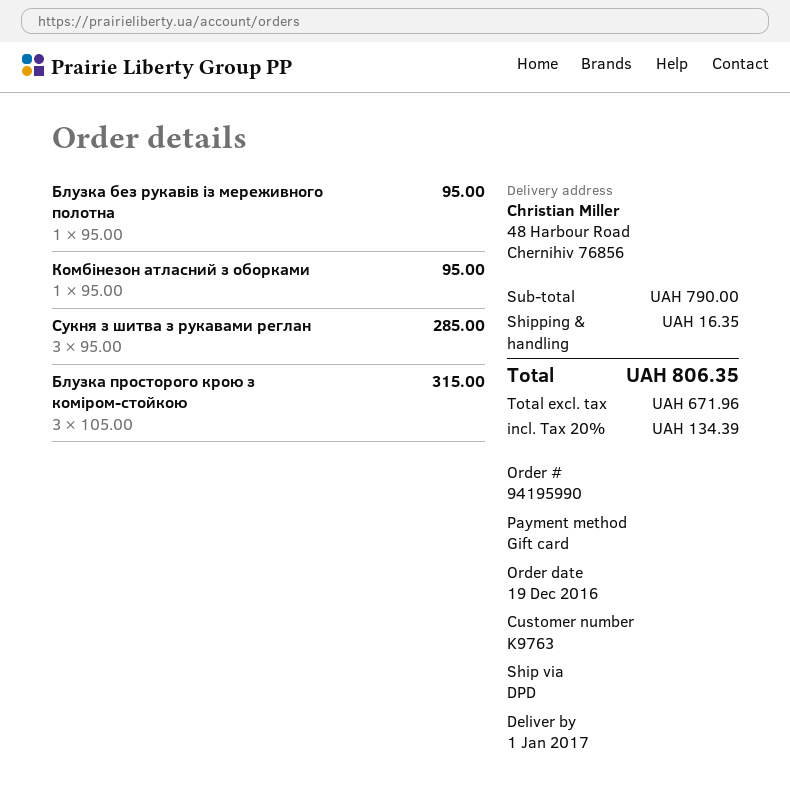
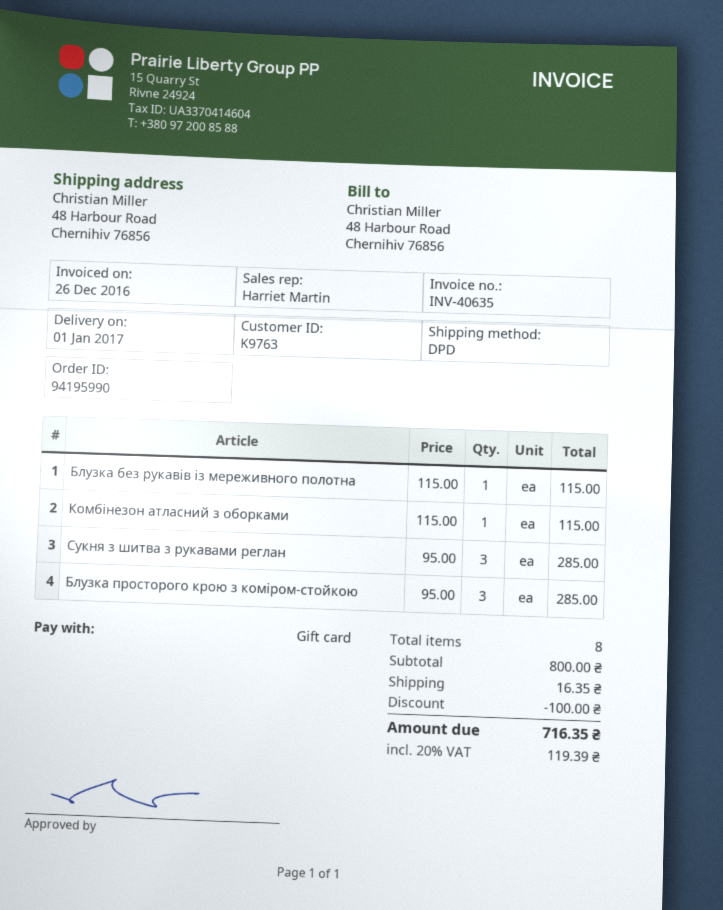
Блузка без рукавів із мереживного полотна: 1 x 95.00 = 95.00 -> 1 x 115.00 = 115.00
Комбінезон атласний з оборками: 1 x 95.00 = 95.00 -> 1 x 115.00 = 115.00
Блузка просторого крою з коміром-стойкою: 3 x 105.00 = 315.00 -> 3 x 95.00 = 285.00
subtotal: 790.00 -> 800.00
discount: none -> 100.00
tax: 20% = 134.39 -> 20% = 119.39
total: 806.35 -> 716.35

